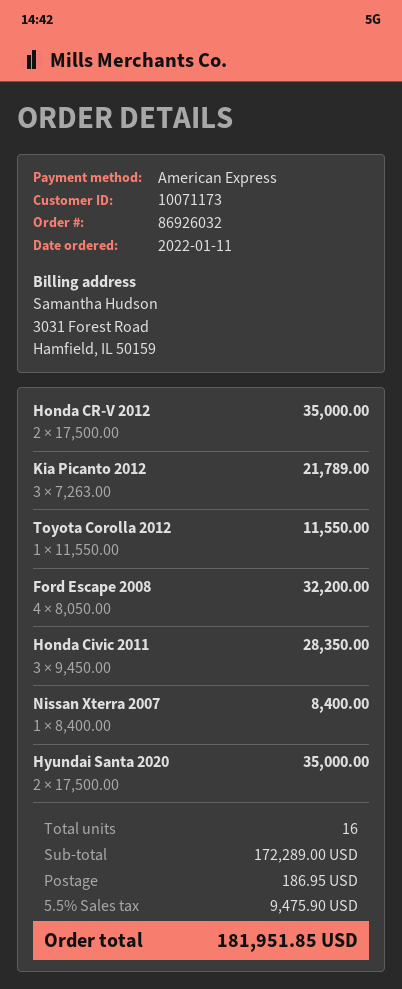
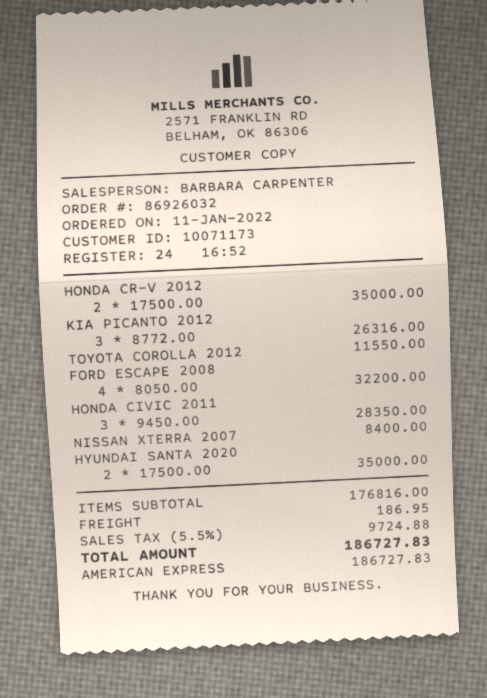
Kia Picanto 2012: 3 x 7263.00 = 21789.00 -> 3 x 8772.00 = 26316.00
subtotal: 172289.00 -> 176816.00
tax: 5.5% = 9475.90 -> 5.5% = 9724.88
total: 181951.85 -> 186727.83

